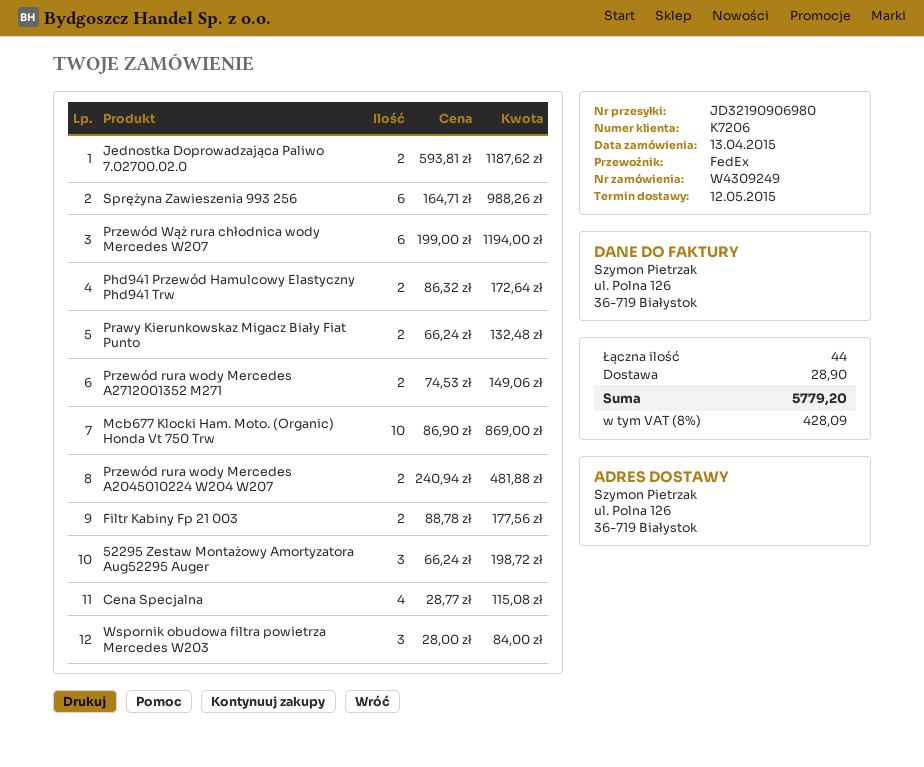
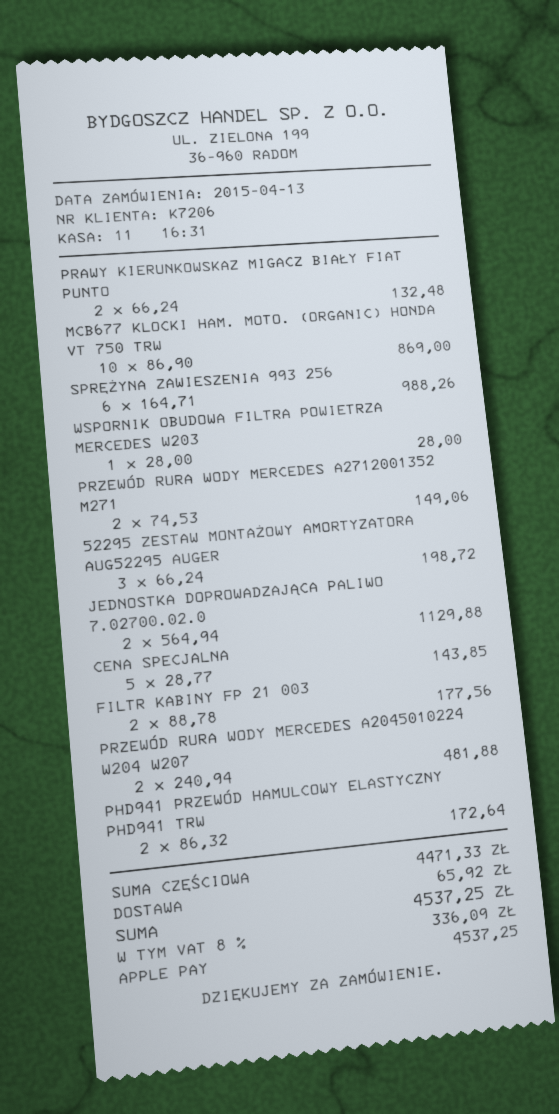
Jednostka Doprowadzająca Paliwo 7.02700.02.0: 2 x 593.81 = 1187.62 -> 2 x 564.94 = 1129.88
Przewód Wąż rura chłodnica wody Mercedes W207: 6 x 199.00 = 1194.00 -> none
Cena Specjalna: 4 x 28.77 = 115.08 -> 5 x 28.77 = 143.85
Wspornik obudowa filtra powietrza Mercedes W203: 3 x 28.00 = 84.00 -> 1 x 28.00 = 28.00
shipping: 28.90 -> 65.92
tax: 8% = 428.09 -> 8% = 336.09
total: 5779.20 -> 4537.25

